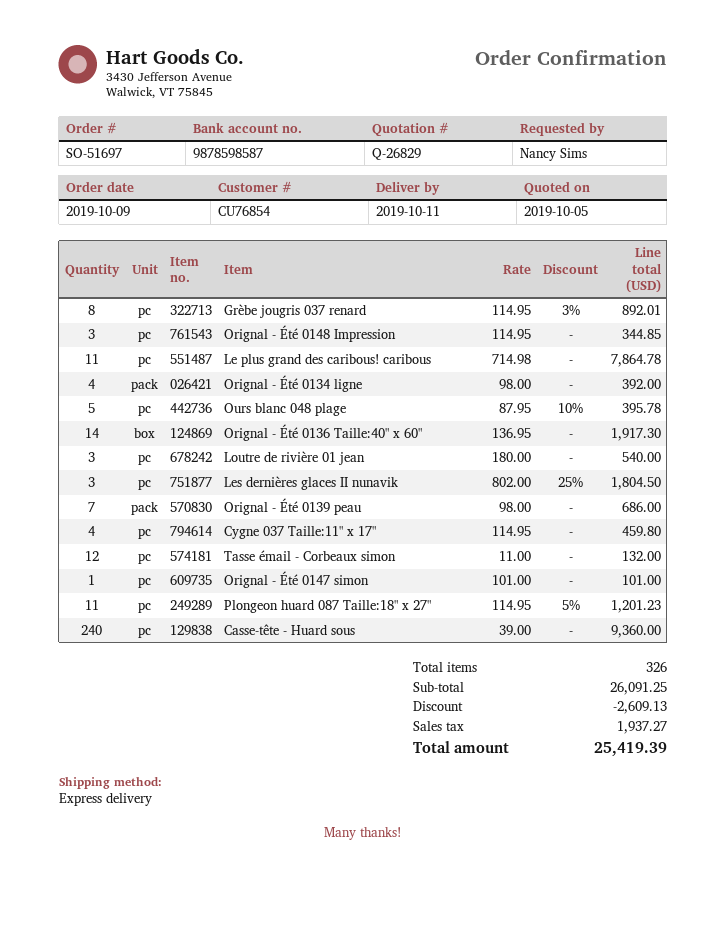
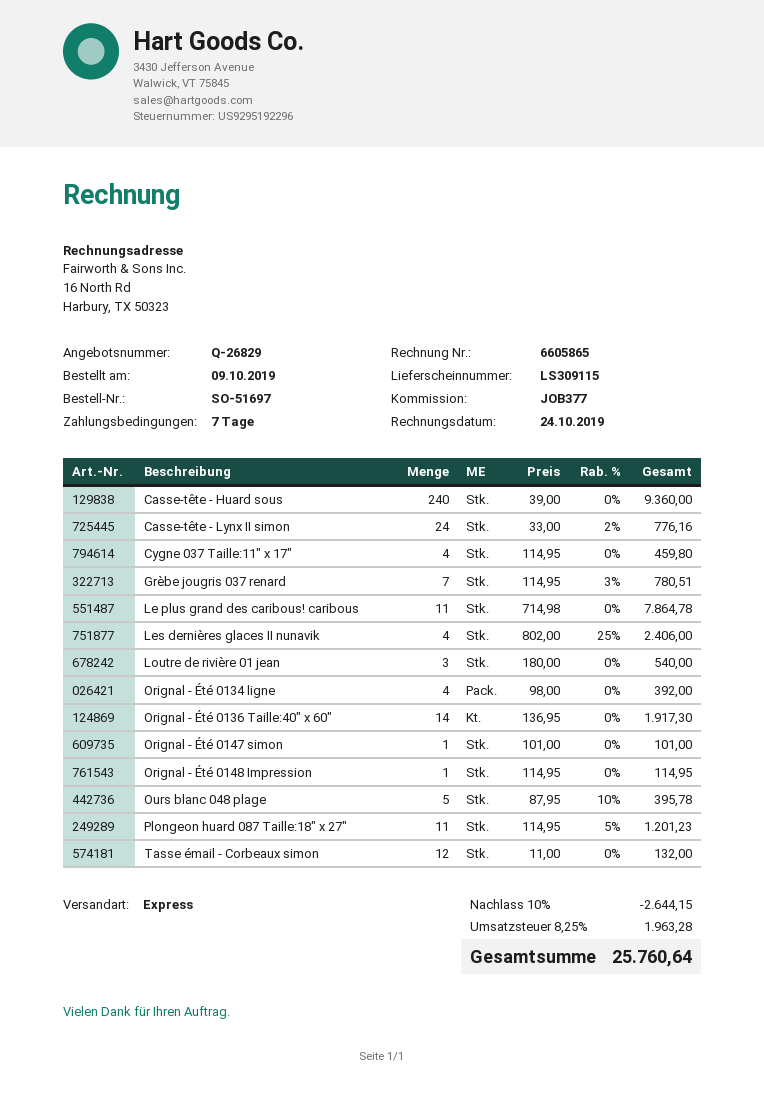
Grèbe jougris 037 renard: 8 x 114.95 - 3% = 892.01 -> 7 x 114.95 - 3% = 780.51
Orignal - Été 0148 Impression: 3 x 114.95 = 344.85 -> 1 x 114.95 = 114.95
Les dernières glaces II nunavik: 3 x 802.00 - 25% = 1804.50 -> 4 x 802.00 - 25% = 2406.00
Orignal - Été 0139 peau: 7 x 98.00 = 686.00 -> none
Casse-tête - Lynx II simon: none -> 24 x 33.00 - 2% = 776.16
discount: 2609.13 -> 2644.15
tax: 1937.27 -> 1963.28
total: 25419.39 -> 25760.64

